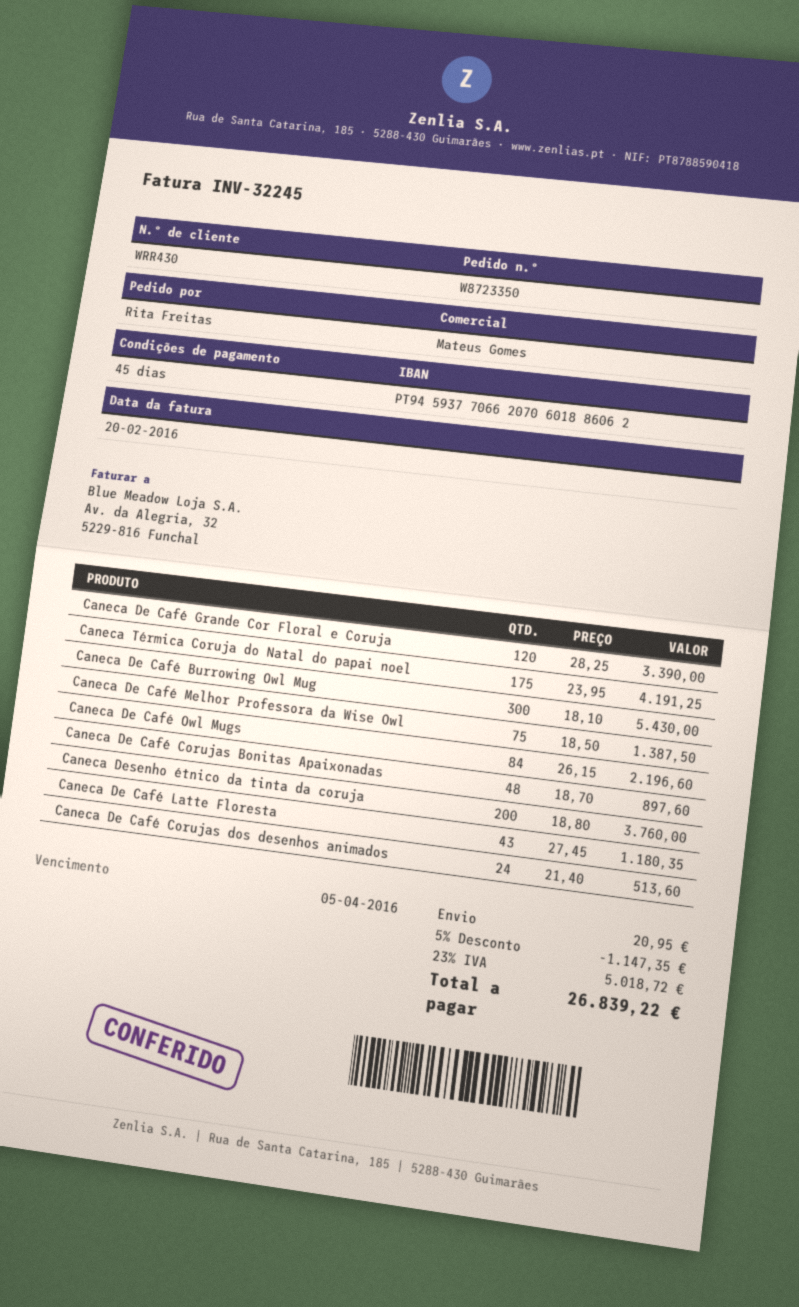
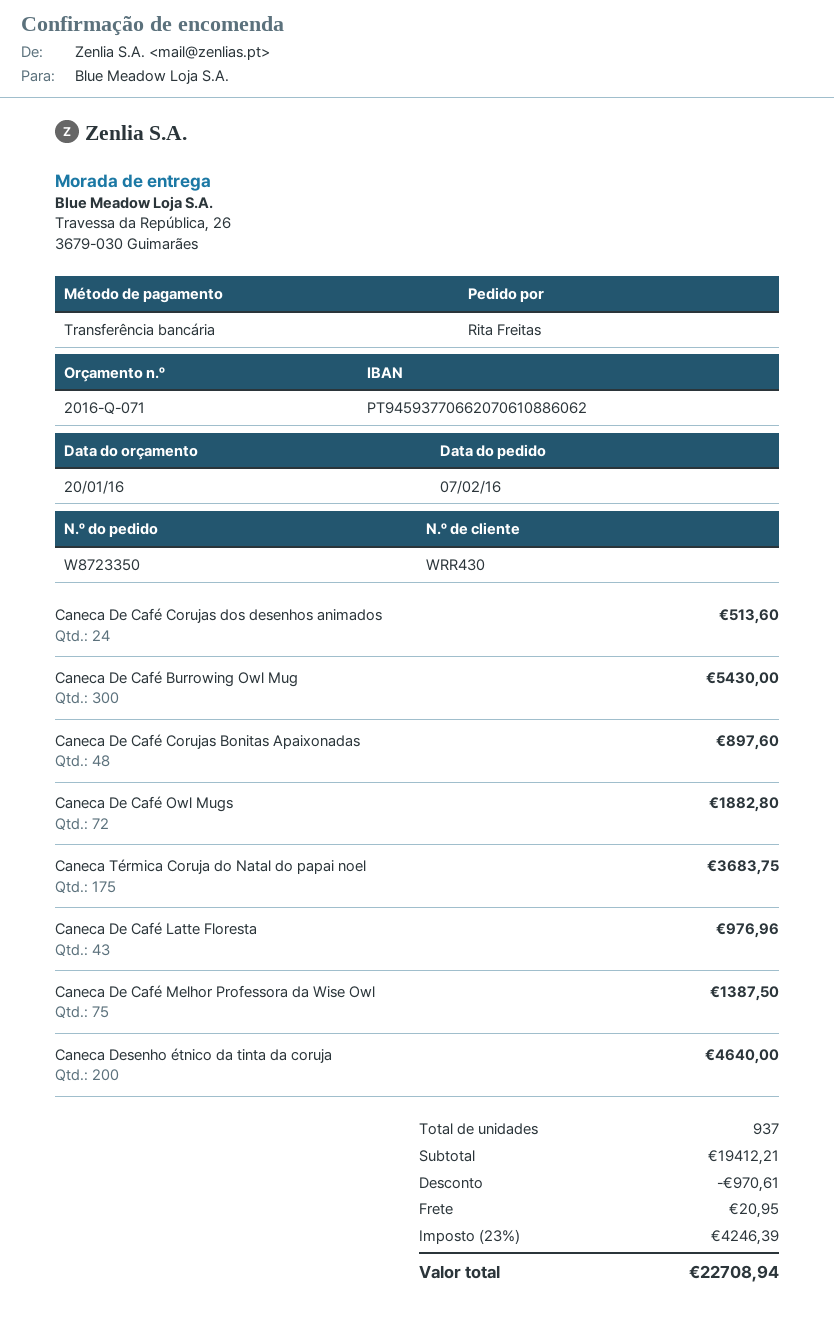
bank account: PT94593770662070601886062 -> PT94593770662070610886062
Caneca De Café Grande Cor Floral e Coruja: 120 for 3390.00 -> none
Caneca Térmica Coruja do Natal do papai noel: 175 for 4191.25 -> 175 for 3683.75
Caneca De Café Owl Mugs: 84 for 2196.60 -> 72 for 1882.80
Caneca Desenho étnico da tinta da coruja: 200 for 3760.00 -> 200 for 4640.00
Caneca De Café Latte Floresta: 43 for 1180.35 -> 43 for 976.96
discount: 1147.35 -> 970.61
tax: 23% = 5018.72 -> 23% = 4246.39
total: 26839.22 -> 22708.94

